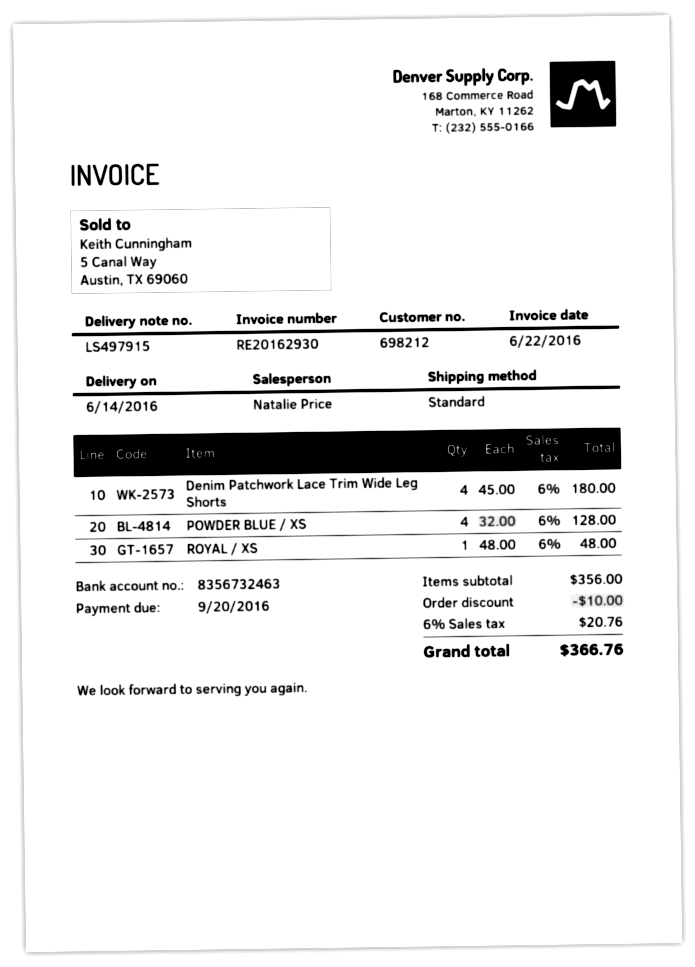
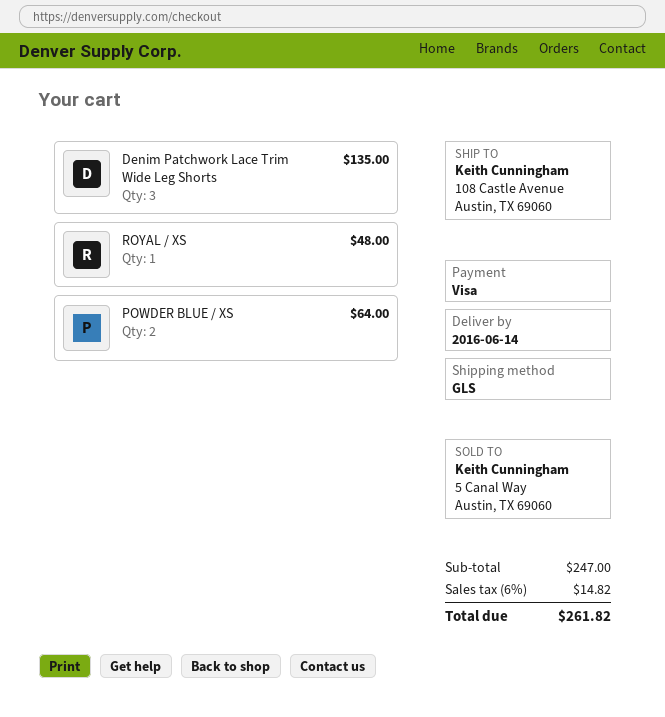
shipping method: standard -> GLS
Denim Patchwork Lace Trim Wide Leg Shorts: 4 for 180.00 -> 3 for 135.00
POWDER BLUE / XS: 4 for 128.00 -> 2 for 64.00
subtotal: 356.00 -> 247.00
discount: 10.00 -> none
tax: 6% = 20.76 -> 6% = 14.82
total: 366.76 -> 261.82

